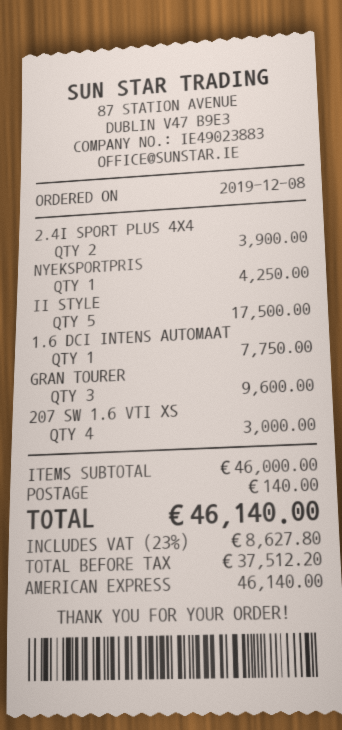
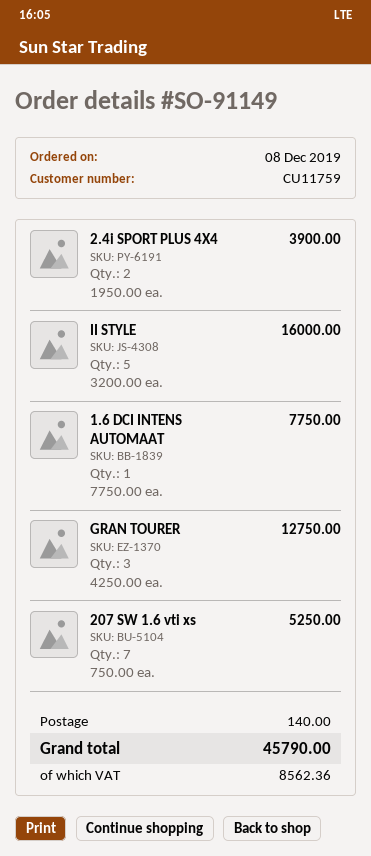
NYEKSPORTPRIS: 1 for 4250.00 -> none
II STYLE: 5 for 17500.00 -> 5 for 16000.00
GRAN TOURER: 3 for 9600.00 -> 3 for 12750.00
207 SW 1.6 VTI XS: 4 for 3000.00 -> 7 for 5250.00
tax: 8627.80 -> 8562.36
total: 46140.00 -> 45790.00

